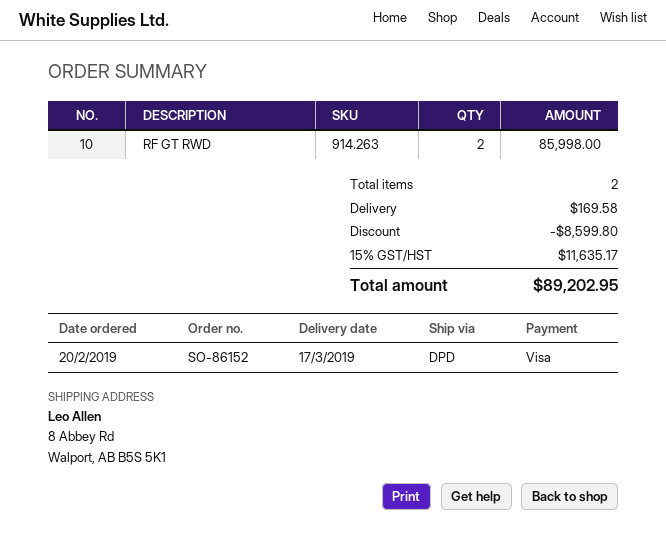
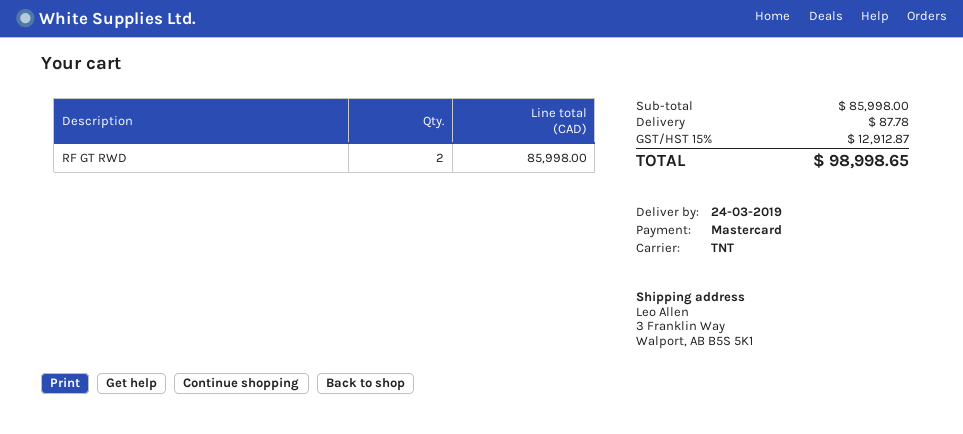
delivery date: 2019-03-17 -> 2019-03-24
payment method: Visa -> Mastercard
shipping method: DPD -> TNT
ship to: 8 Abbey Rd, Walport, AB B5S 5K1 -> 3 Franklin Way, Walport, AB B5S 5K1
discount: 8599.80 -> none
shipping: 169.58 -> 87.78
tax: 15% = 11635.17 -> 15% = 12912.87
total: 89202.95 -> 98998.65

